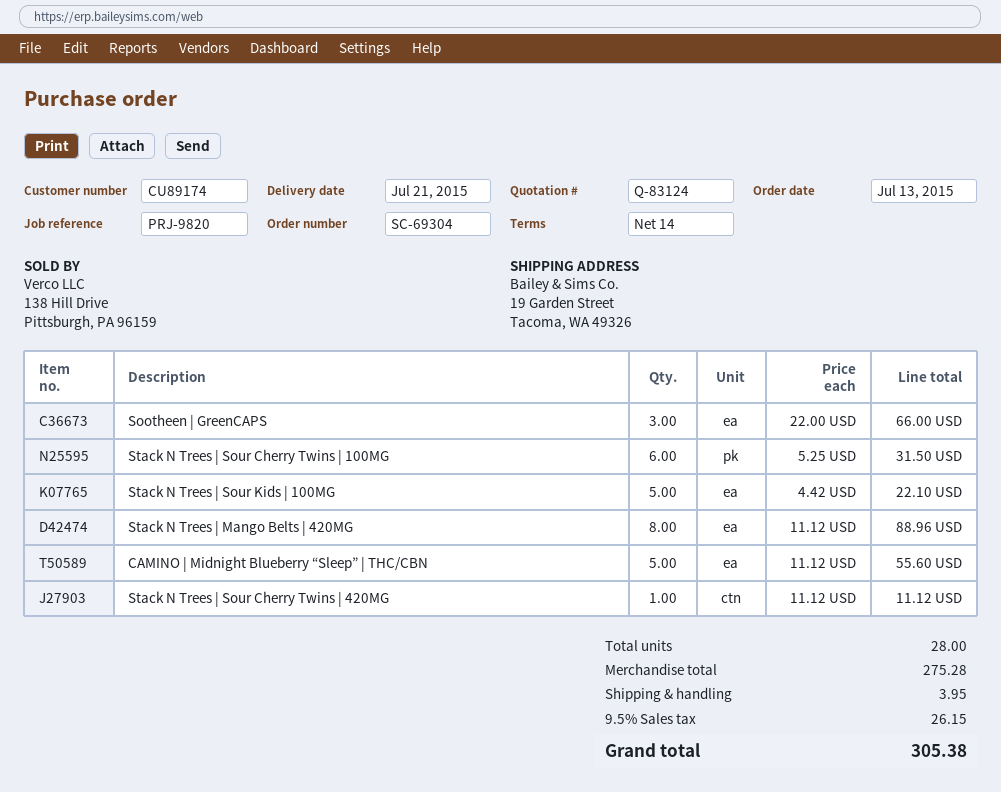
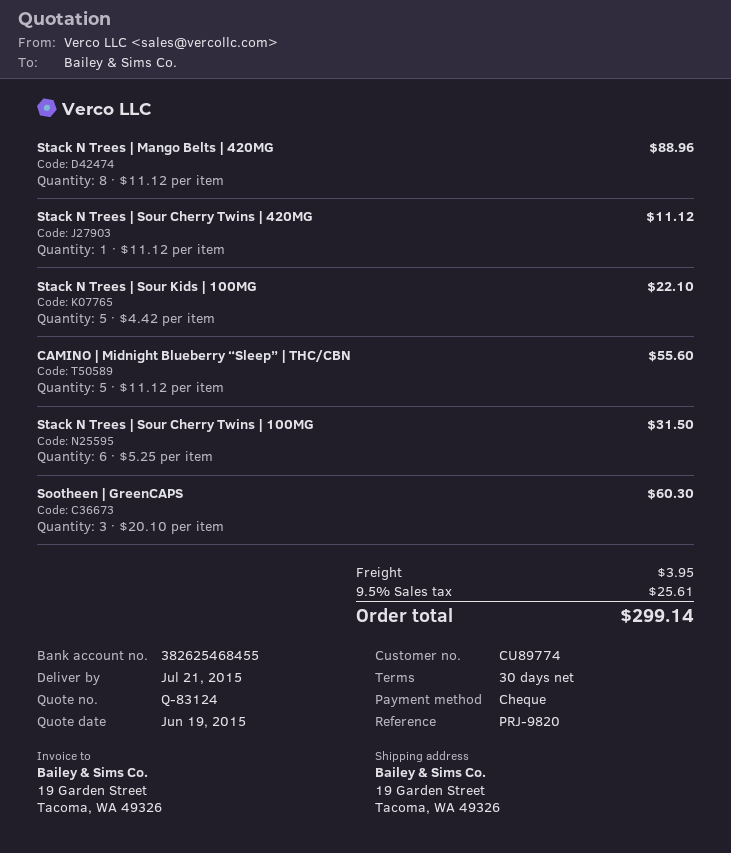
payment terms: 14 days -> 30 days
customer number: CU89174 -> CU89774
Sootheen | GreenCAPS: 3 x 22.00 = 66.00 -> 3 x 20.10 = 60.30
tax: 9.5% = 26.15 -> 9.5% = 25.61
total: 305.38 -> 299.14

